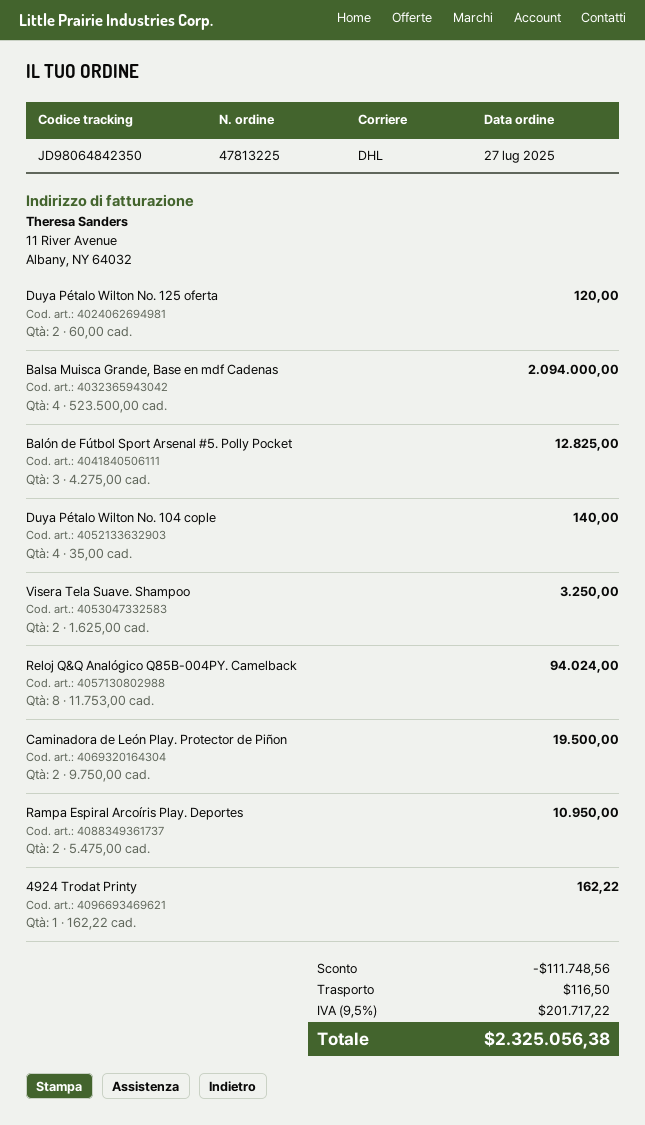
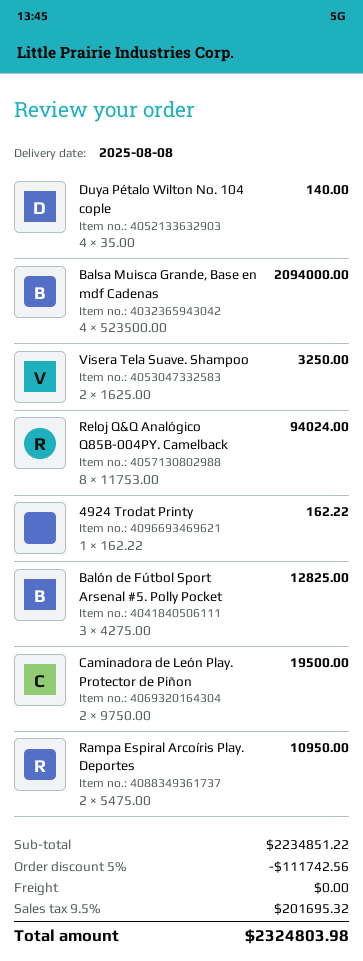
Duya Pétalo Wilton No. 125 oferta: 2 x 60.00 = 120.00 -> none
discount: 111748.56 -> 111742.56
shipping: 116.50 -> 0.00
tax: 9.5% = 201717.22 -> 9.5% = 201695.32
total: 2325056.38 -> 2324803.98

